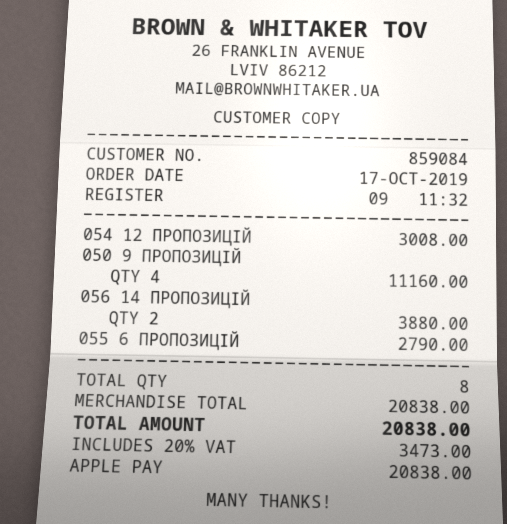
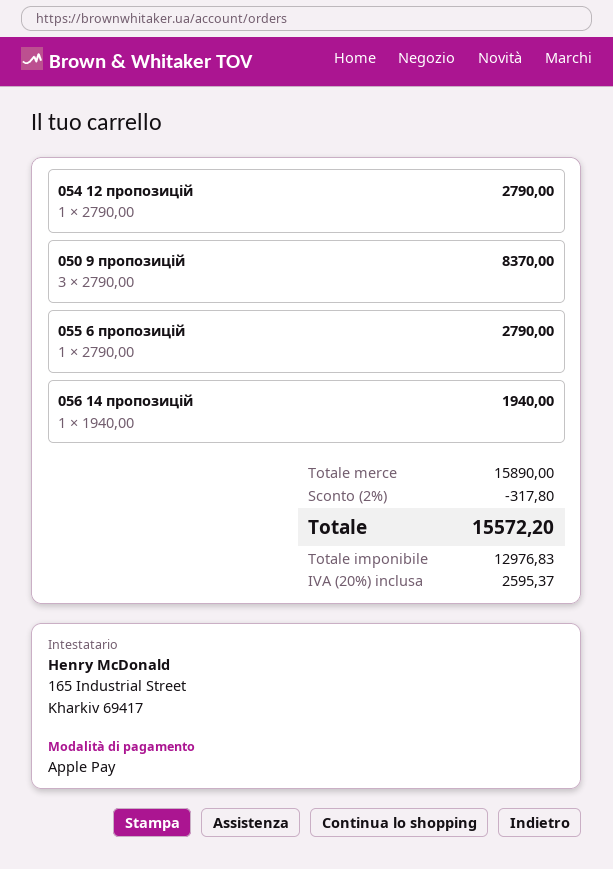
054 12 ПРОПОЗИЦІЙ: 1 for 3008.00 -> 1 for 2790.00
050 9 ПРОПОЗИЦІЙ: 4 for 11160.00 -> 3 for 8370.00
056 14 ПРОПОЗИЦІЙ: 2 for 3880.00 -> 1 for 1940.00
subtotal: 20838.00 -> 15890.00
discount: none -> 2% = 317.80
tax: 20% = 3473.00 -> 20% = 2595.37
total: 20838.00 -> 15572.20

